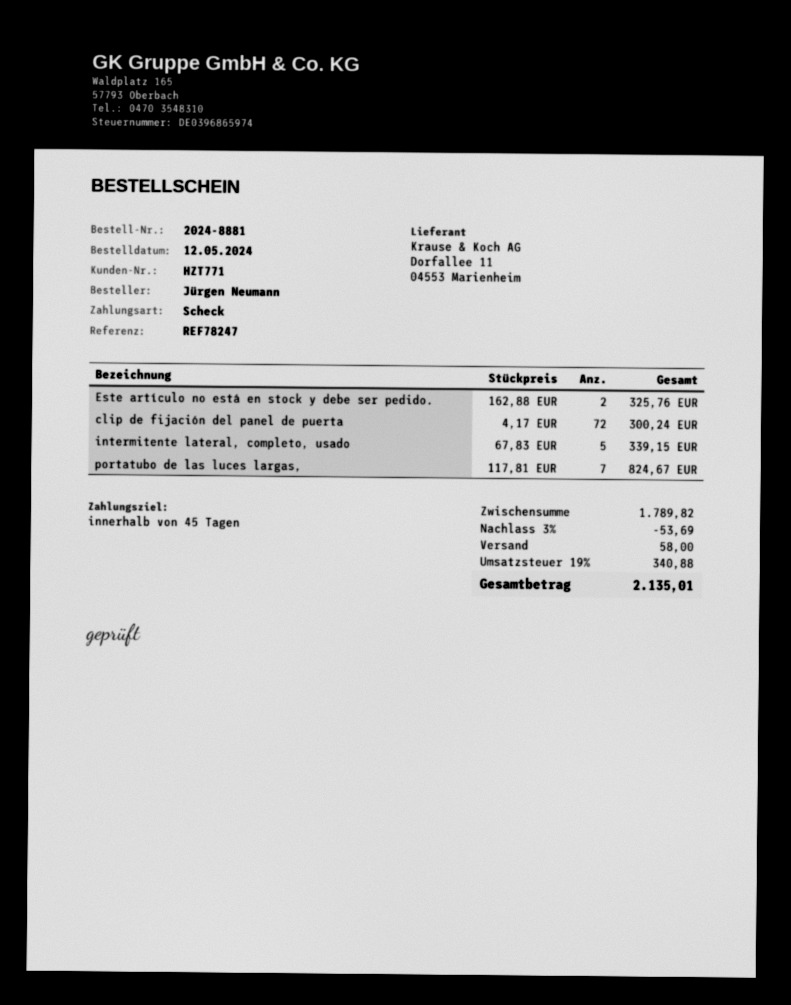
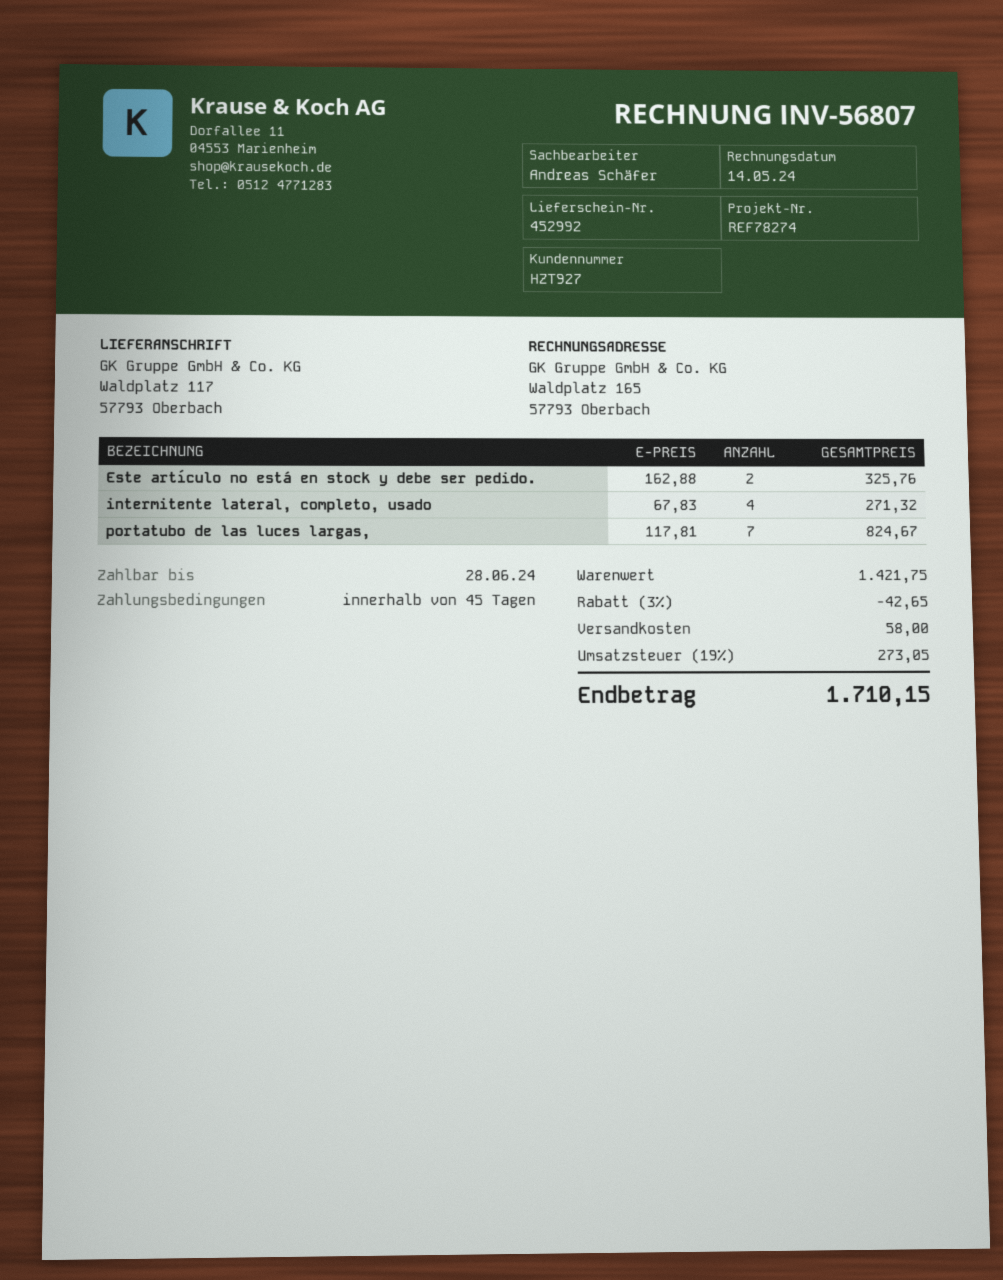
customer number: HZT771 -> HZT927
reference: REF78247 -> REF78274
clip de fijación del panel de puerta: 72 x 4.17 = 300.24 -> none
intermitente lateral, completo, usado: 5 x 67.83 = 339.15 -> 4 x 67.83 = 271.32
subtotal: 1789.82 -> 1421.75
discount: 3% = 53.69 -> 3% = 42.65
tax: 19% = 340.88 -> 19% = 273.05
total: 2135.01 -> 1710.15

